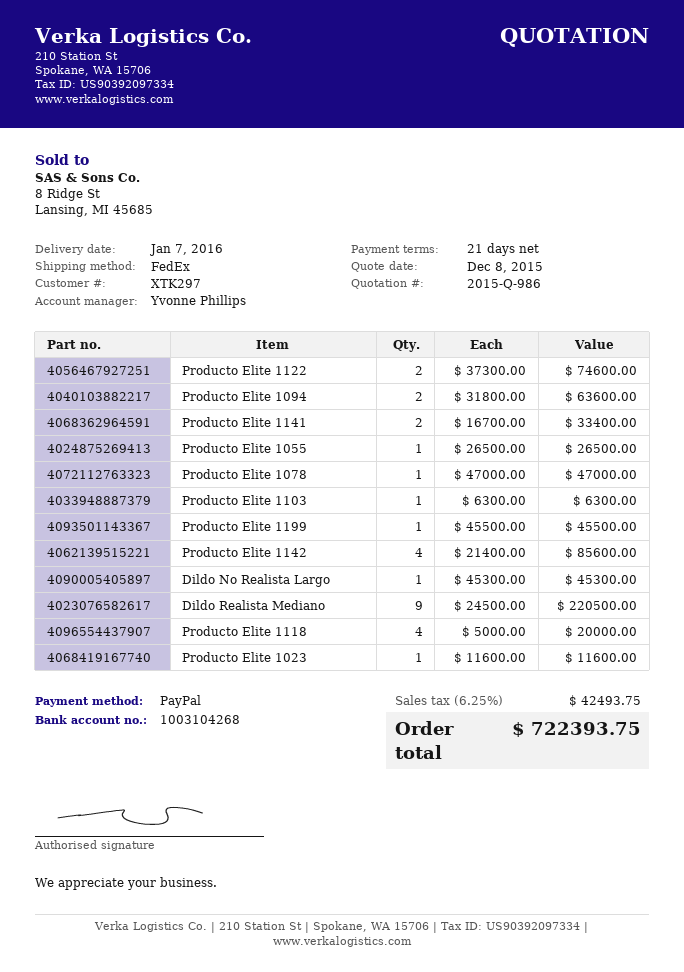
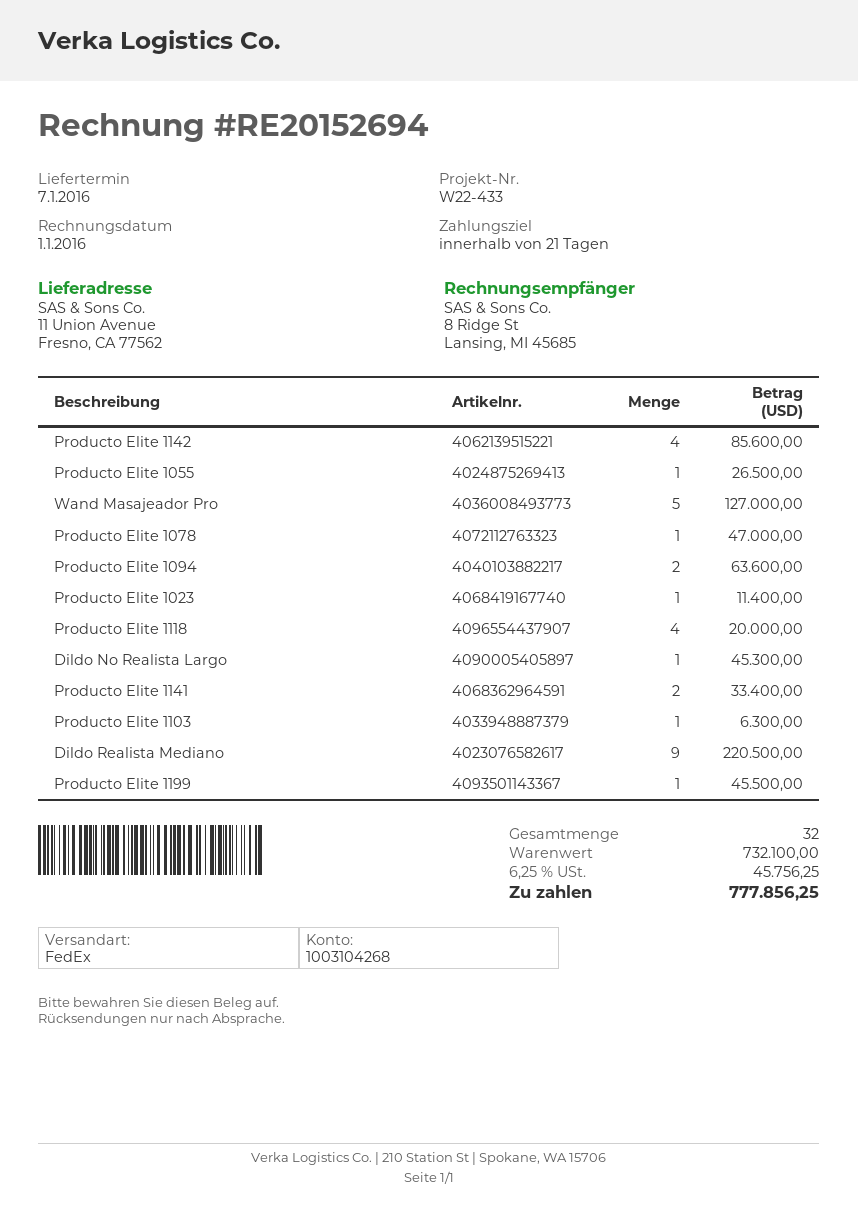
Producto Elite 1122: 2 for 74600.00 -> none
Producto Elite 1023: 1 for 11600.00 -> 1 for 11400.00
Wand Masajeador Pro: none -> 5 for 127000.00
tax: 6.25% = 42493.75 -> 6.25% = 45756.25
total: 722393.75 -> 777856.25

